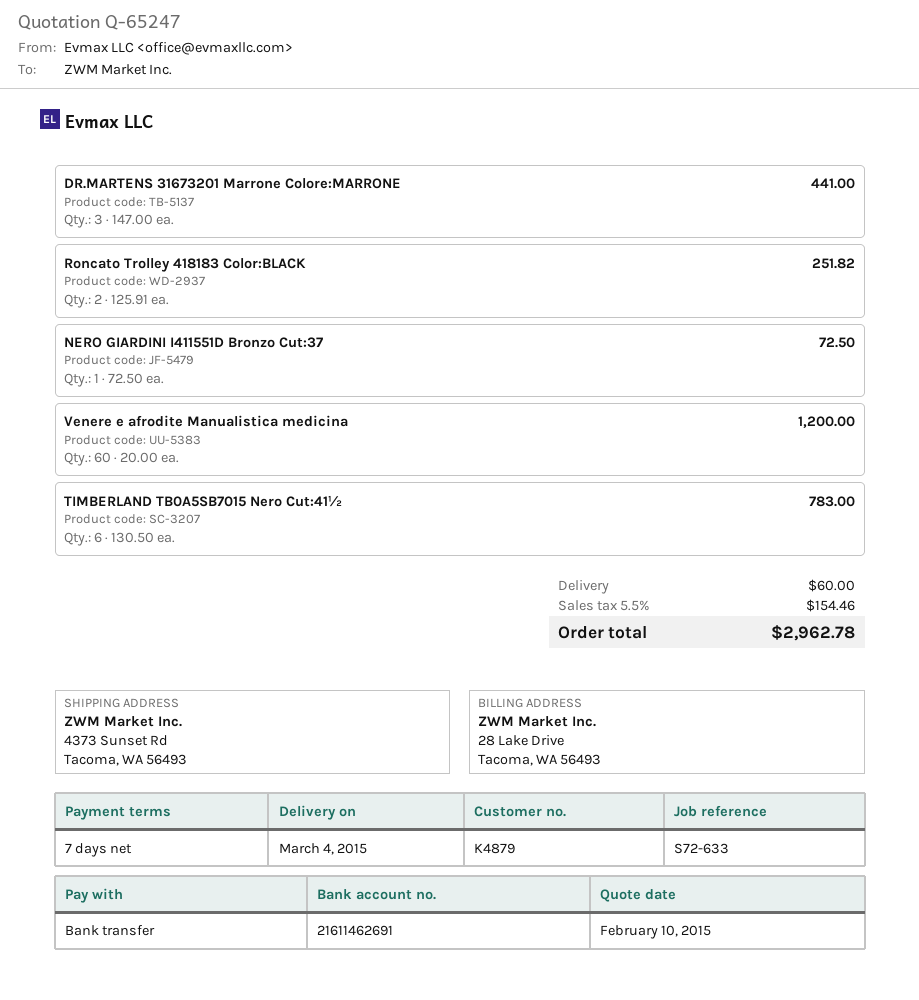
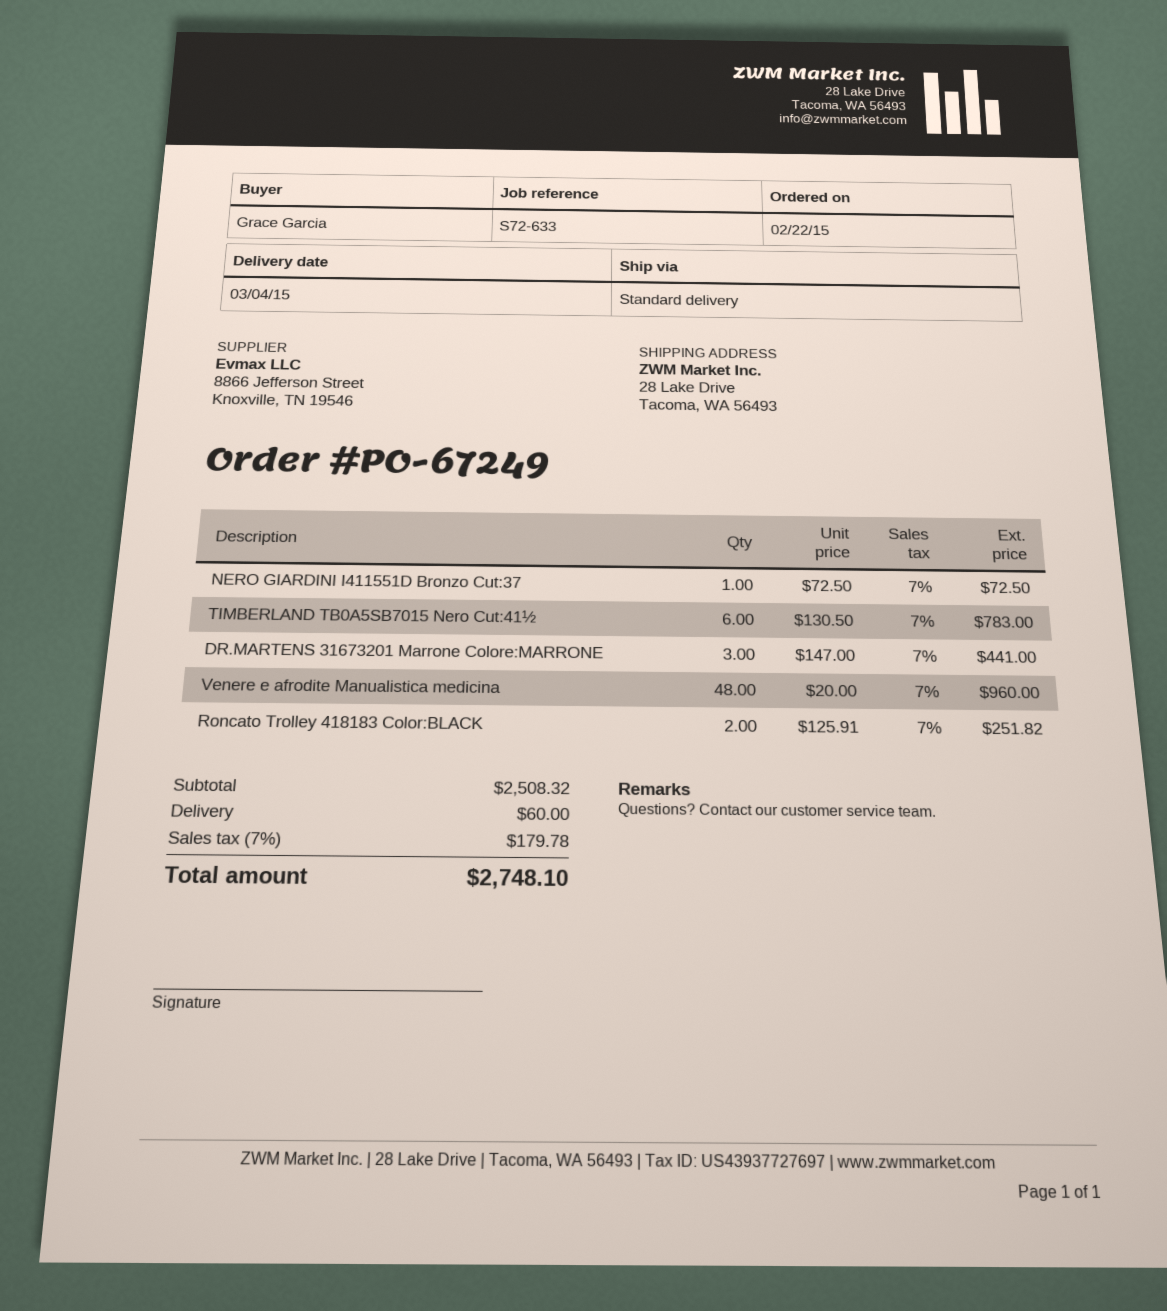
ship to: 4373 Sunset Rd, Tacoma, WA 56493 -> 28 Lake Drive, Tacoma, WA 56493
Venere e afrodite Manualistica medicina: 60 x 20.00 = 1200.00 -> 48 x 20.00 = 960.00
tax: 5.5% = 154.46 -> 7% = 179.78
total: 2962.78 -> 2748.10

